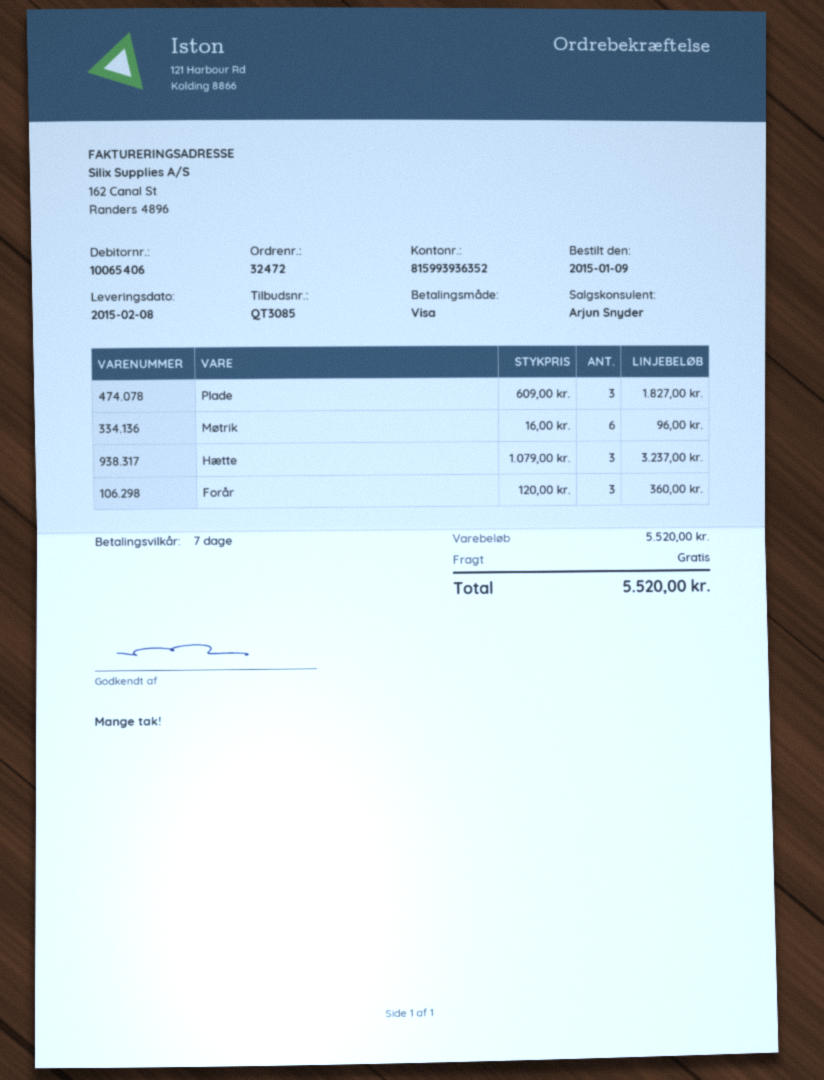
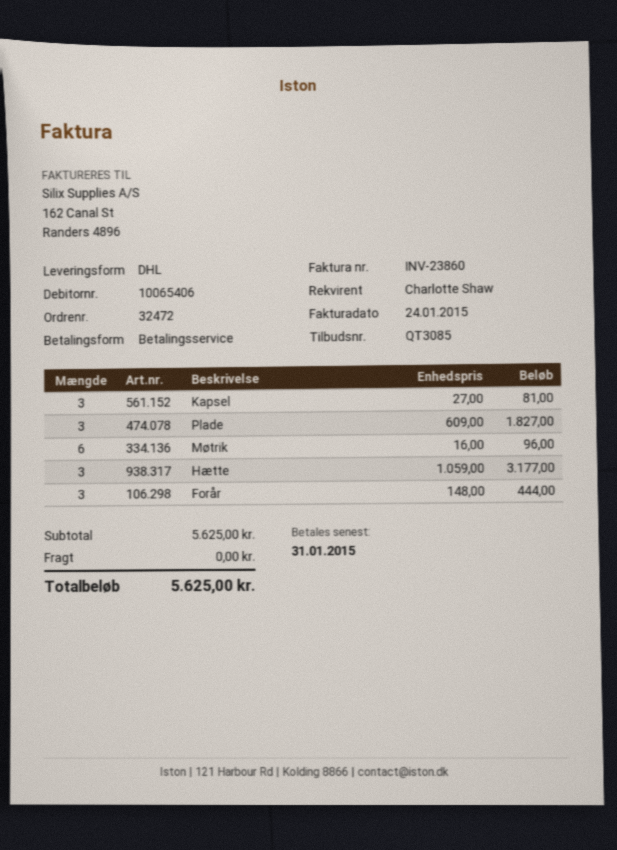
payment method: Visa -> direct debit
Hætte: 3 x 1079.00 = 3237.00 -> 3 x 1059.00 = 3177.00
Forår: 3 x 120.00 = 360.00 -> 3 x 148.00 = 444.00
Kapsel: none -> 3 x 27.00 = 81.00
subtotal: 5520.00 -> 5625.00
total: 5520.00 -> 5625.00

